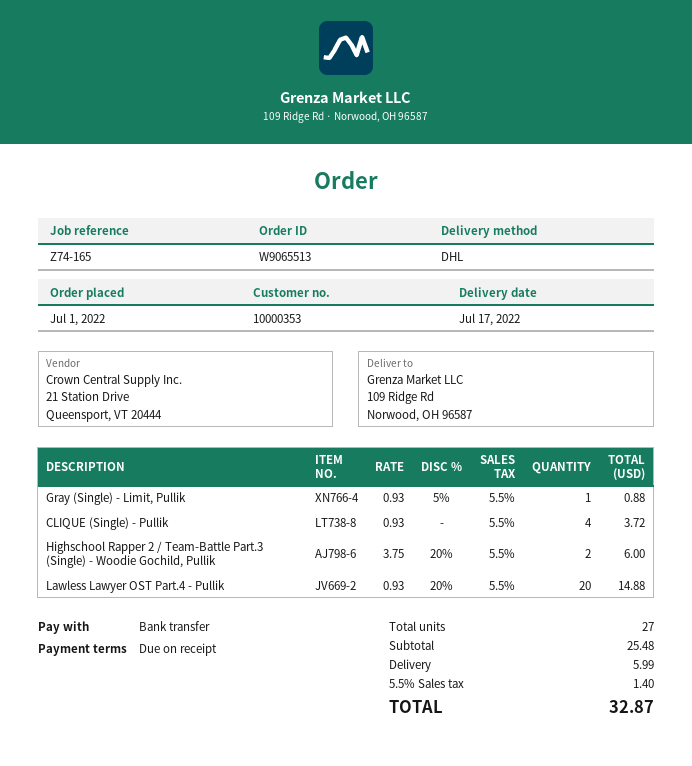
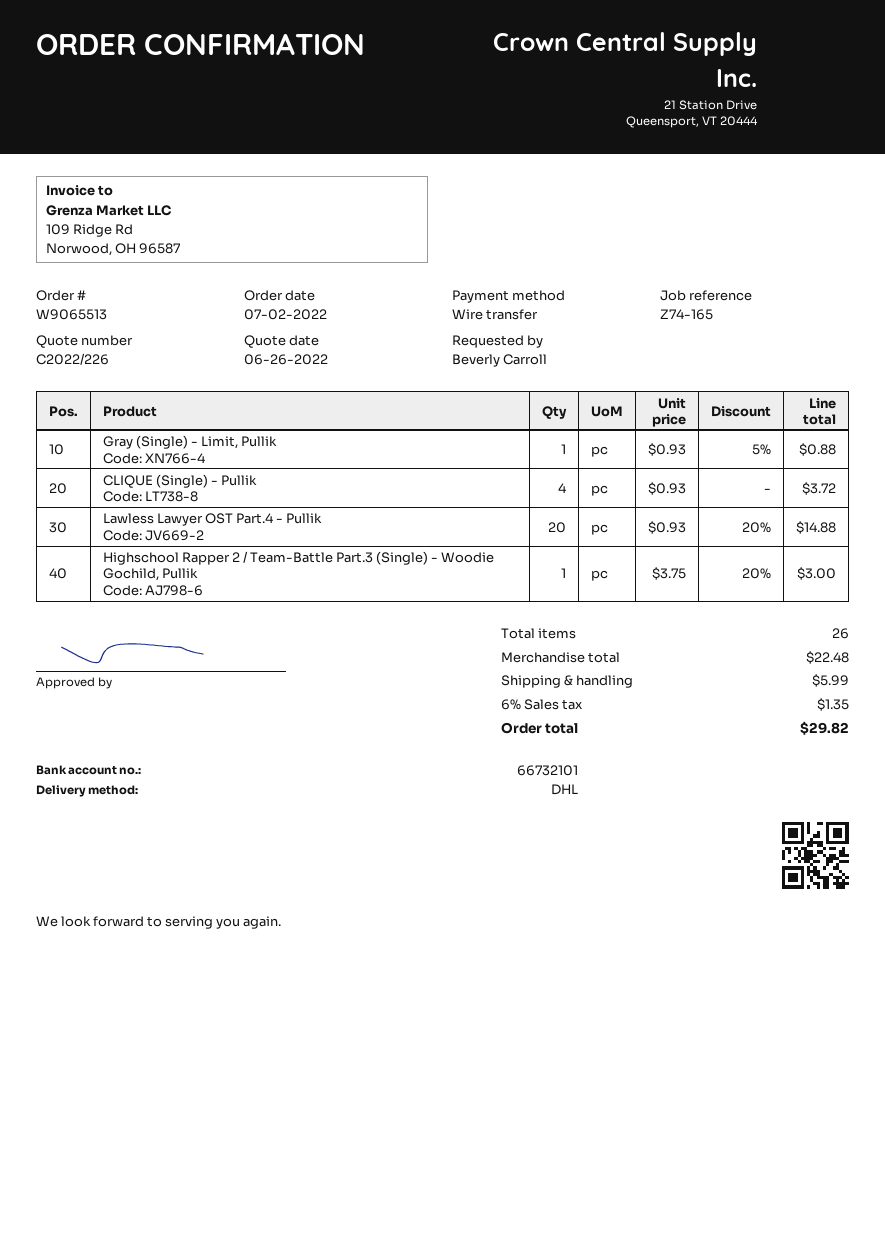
order date: 2022-07-01 -> 2022-07-02
Highschool Rapper 2 / Team-Battle Part.3 (Single) - Woodie Gochild, Pullik: 2 x 3.75 - 20% = 6.00 -> 1 x 3.75 - 20% = 3.00
total quantity: 27 -> 26
subtotal: 25.48 -> 22.48
tax: 5.5% = 1.40 -> 6% = 1.35
total: 32.87 -> 29.82

